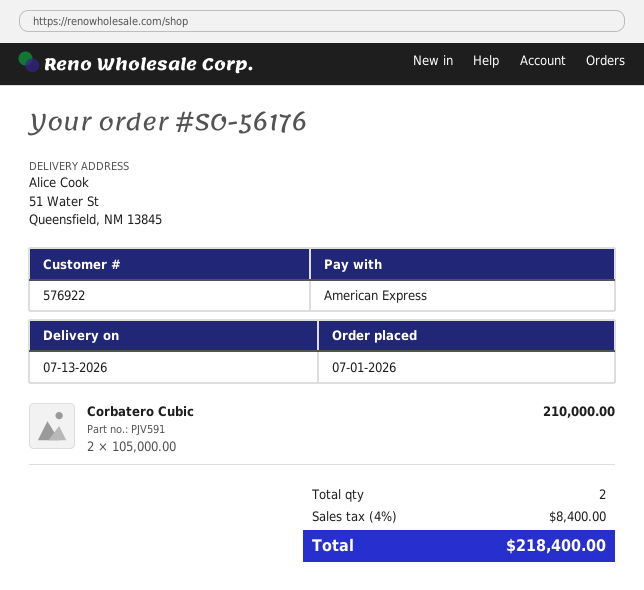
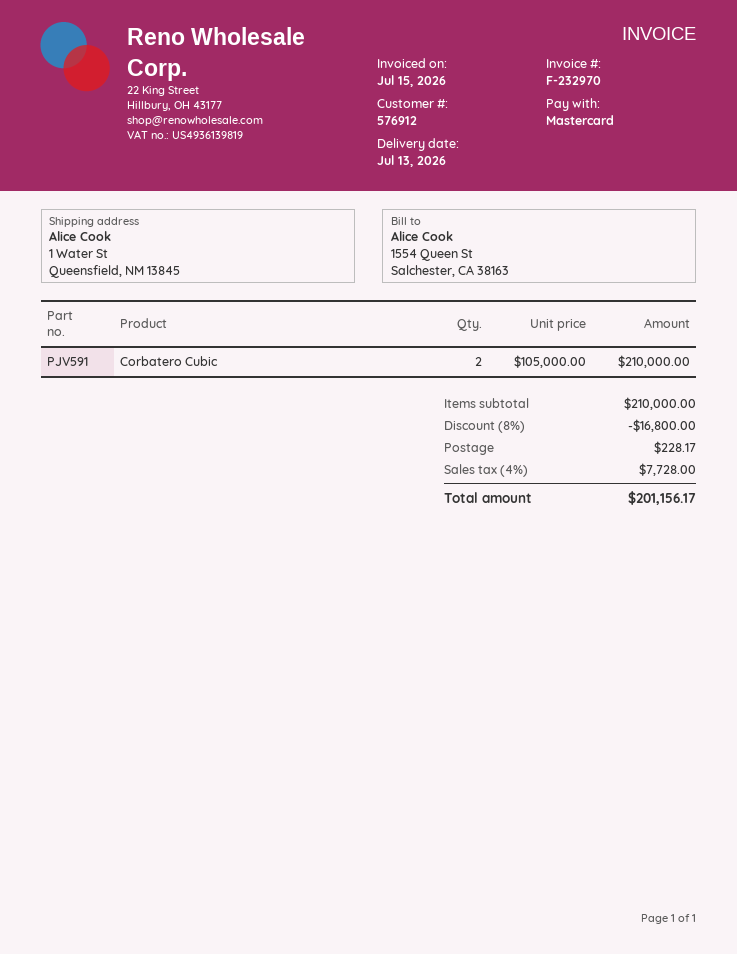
customer number: 576922 -> 576912
payment method: American Express -> Mastercard
ship to: 51 Water St, Queensfield, NM 13845 -> 1 Water St, Queensfield, NM 13845
discount: none -> 8% = 16800.00
shipping: none -> 228.17
tax: 4% = 8400.00 -> 4% = 7728.00
total: 218400.00 -> 201156.17

